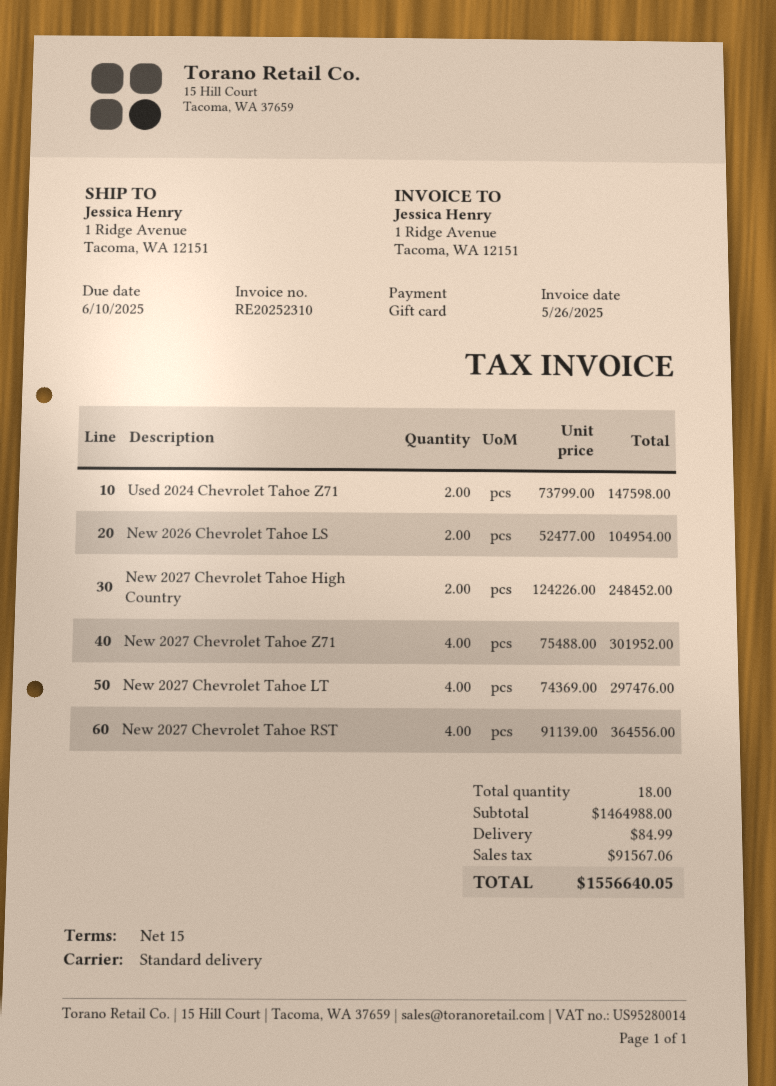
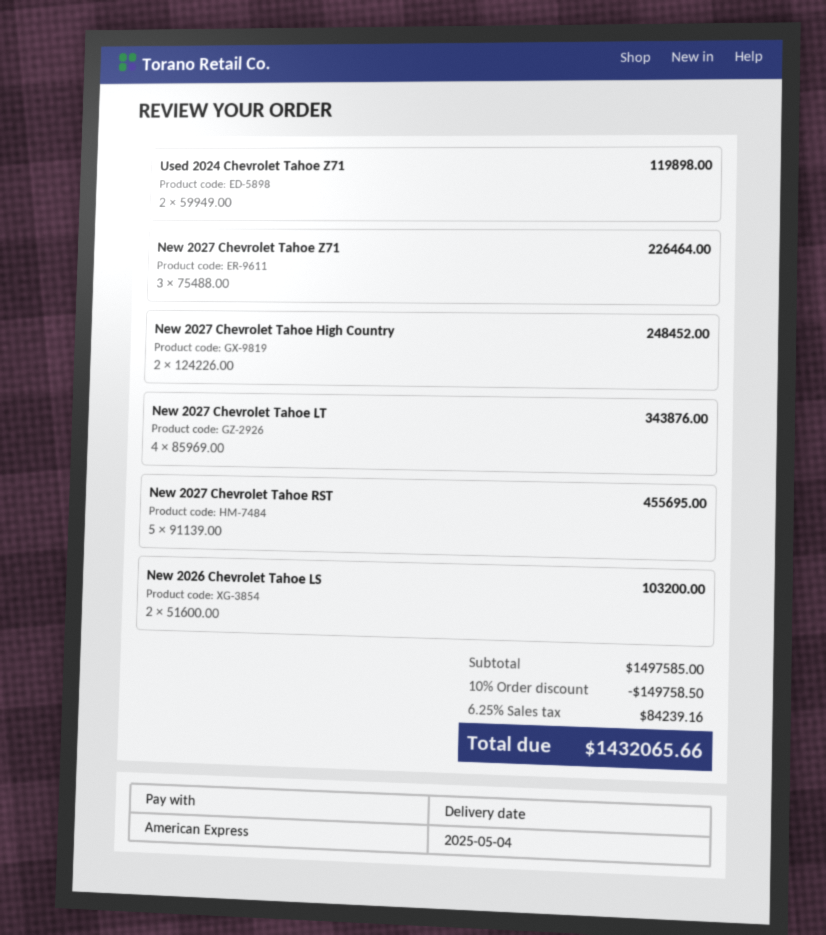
payment method: gift card -> American Express
Used 2024 Chevrolet Tahoe Z71: 2 x 73799.00 = 147598.00 -> 2 x 59949.00 = 119898.00
New 2026 Chevrolet Tahoe LS: 2 x 52477.00 = 104954.00 -> 2 x 51600.00 = 103200.00
New 2027 Chevrolet Tahoe Z71: 4 x 75488.00 = 301952.00 -> 3 x 75488.00 = 226464.00
New 2027 Chevrolet Tahoe LT: 4 x 74369.00 = 297476.00 -> 4 x 85969.00 = 343876.00
New 2027 Chevrolet Tahoe RST: 4 x 91139.00 = 364556.00 -> 5 x 91139.00 = 455695.00
subtotal: 1464988.00 -> 1497585.00
discount: none -> 10% = 149758.50
shipping: 84.99 -> none
tax: 91567.06 -> 84239.16
total: 1556640.05 -> 1432065.66

